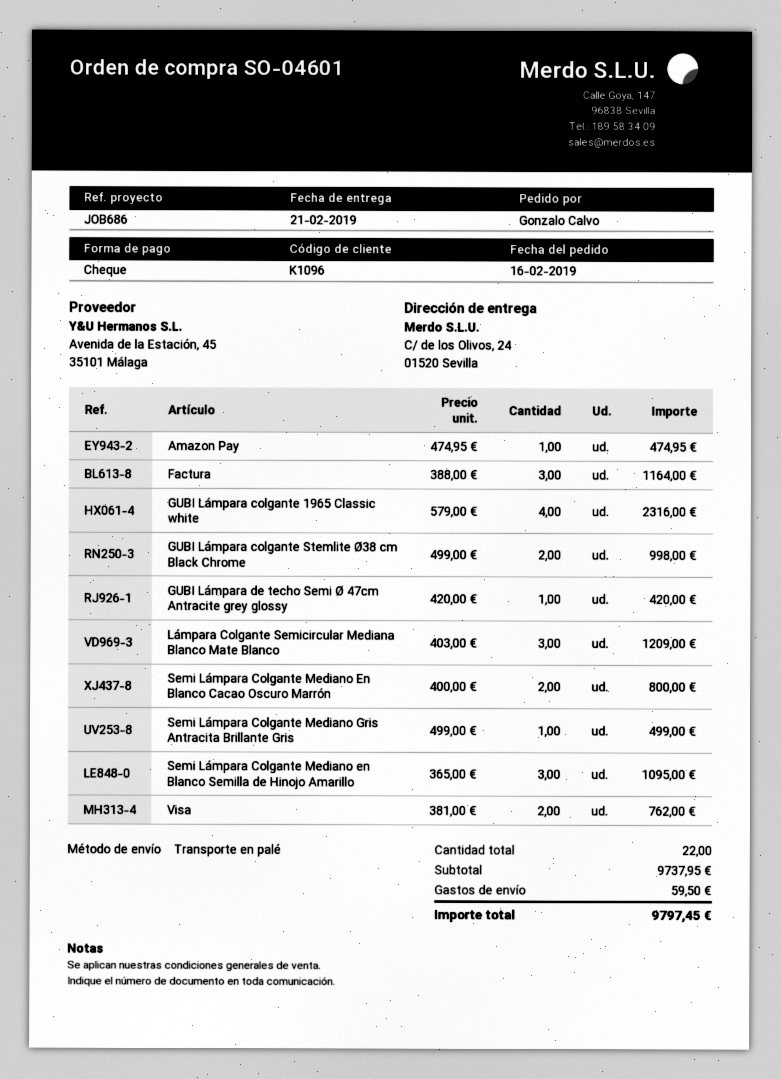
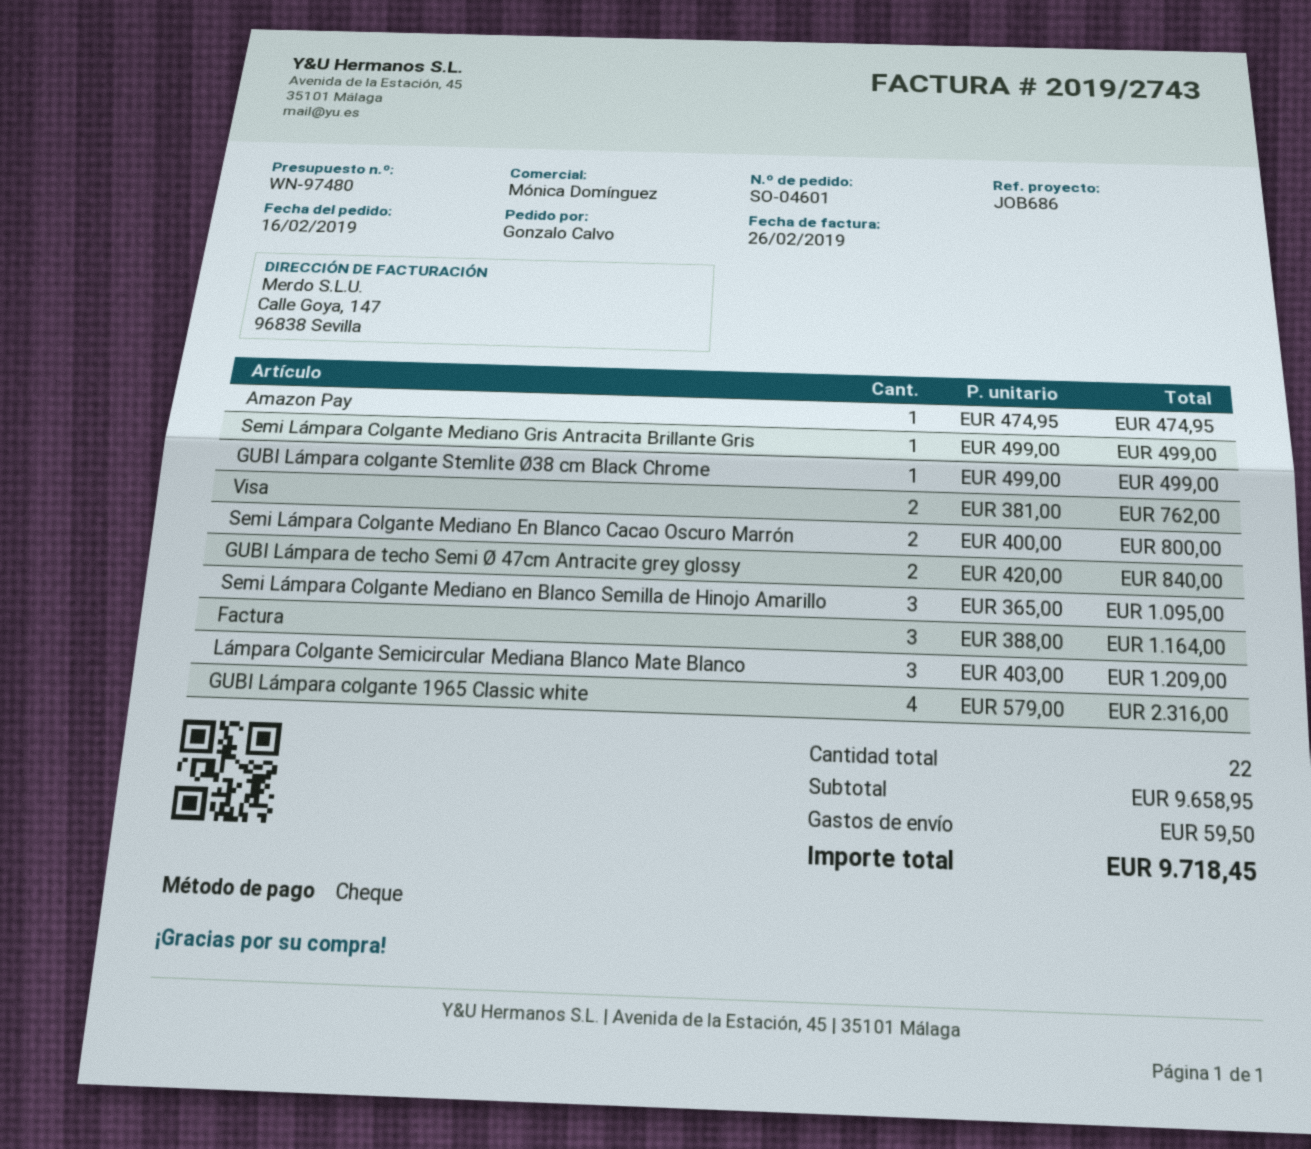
GUBI Lámpara colgante Stemlite Ø38 cm Black Chrome: 2 x 499.00 = 998.00 -> 1 x 499.00 = 499.00
GUBI Lámpara de techo Semi Ø 47cm Antracite grey glossy: 1 x 420.00 = 420.00 -> 2 x 420.00 = 840.00
subtotal: 9737.95 -> 9658.95
total: 9797.45 -> 9718.45

